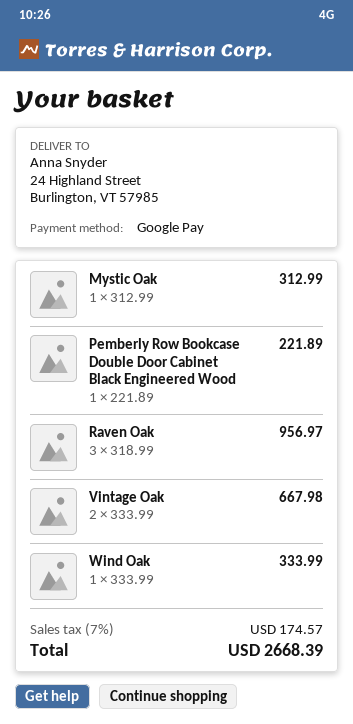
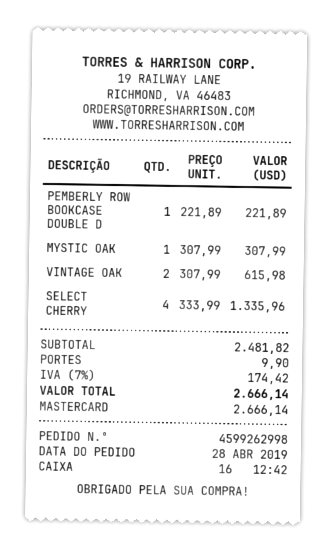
payment method: Google Pay -> Mastercard
Mystic Oak: 1 x 312.99 = 312.99 -> 1 x 307.99 = 307.99
Raven Oak: 3 x 318.99 = 956.97 -> none
Vintage Oak: 2 x 333.99 = 667.98 -> 2 x 307.99 = 615.98
Wind Oak: 1 x 333.99 = 333.99 -> none
SELECT CHERRY: none -> 4 x 333.99 = 1335.96
shipping: none -> 9.90
tax: 7% = 174.57 -> 7% = 174.42
total: 2668.39 -> 2666.14

